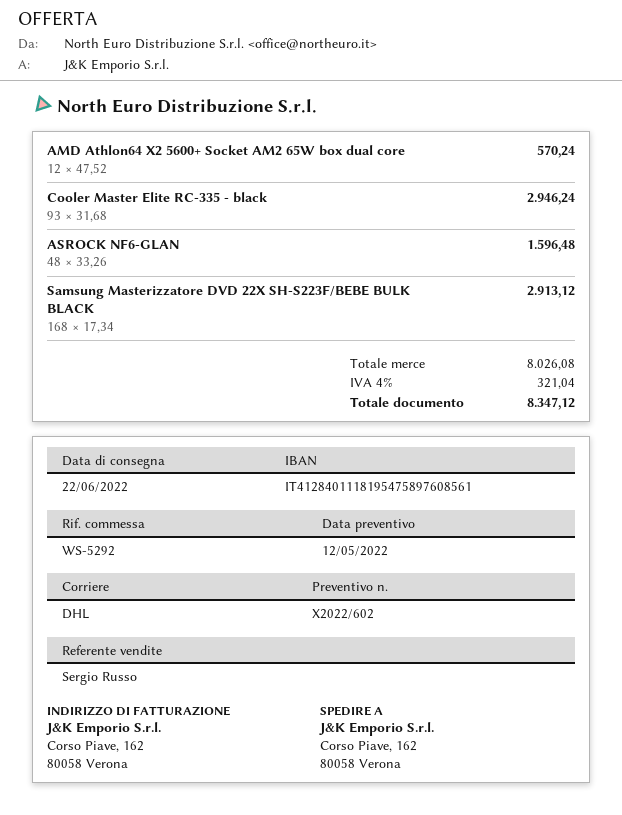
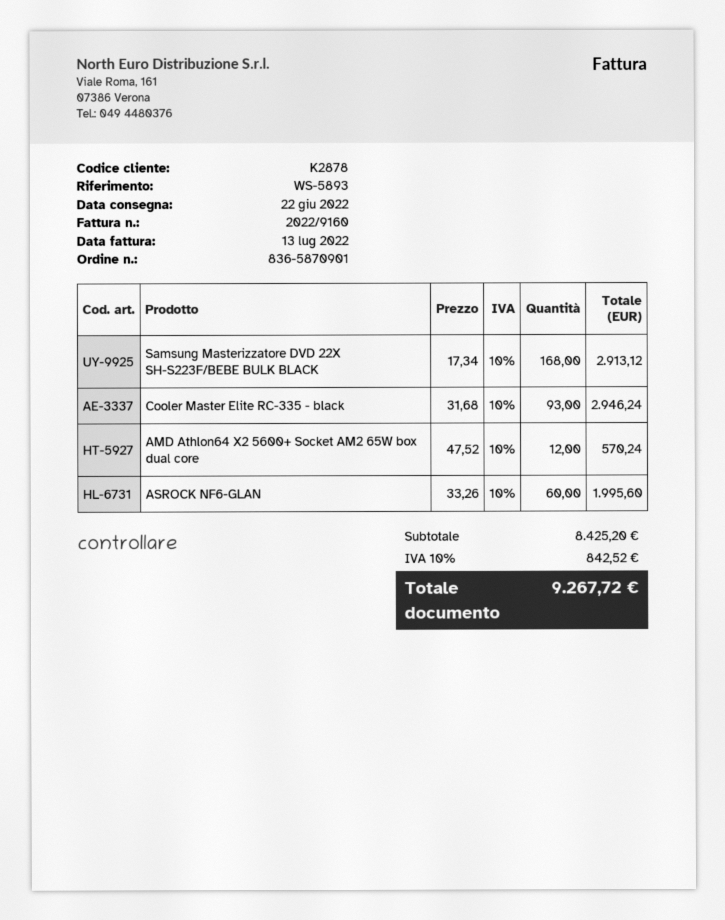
reference: WS-5292 -> WS-5893
ASROCK NF6-GLAN: 48 x 33.26 = 1596.48 -> 60 x 33.26 = 1995.60
subtotal: 8026.08 -> 8425.20
tax: 4% = 321.04 -> 10% = 842.52
total: 8347.12 -> 9267.72

